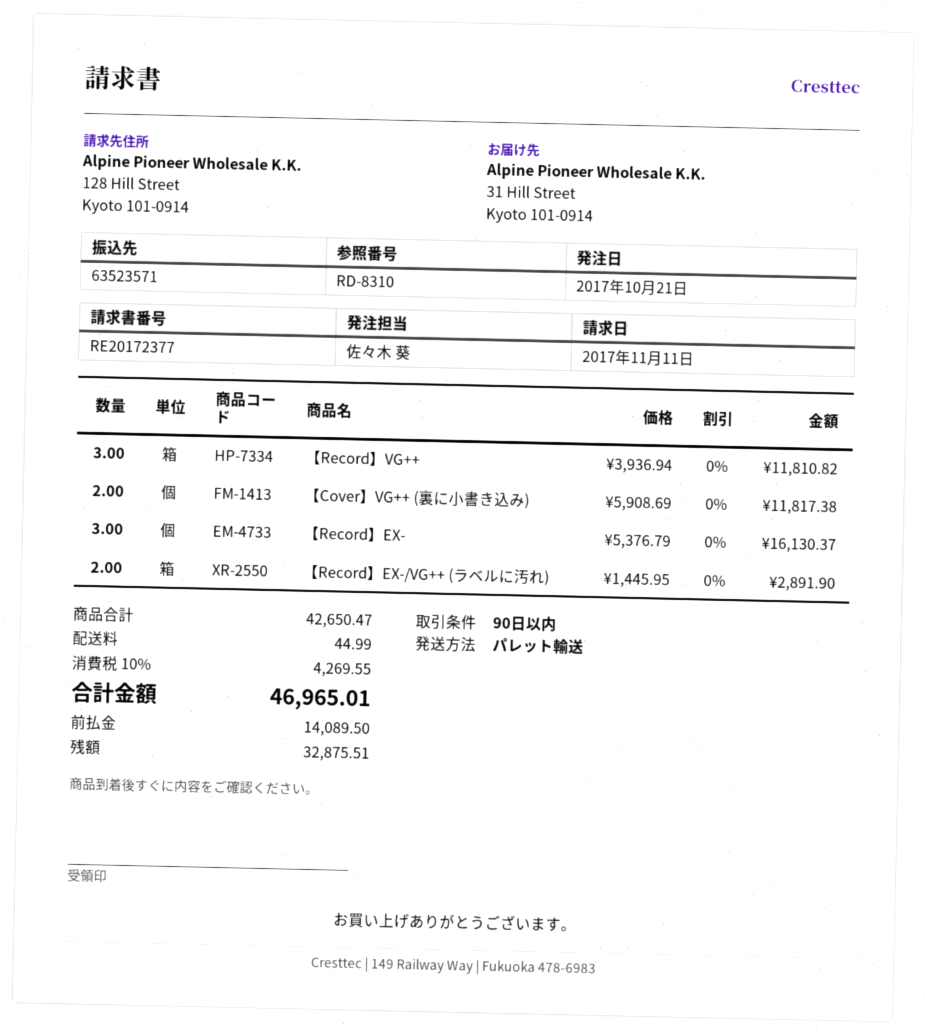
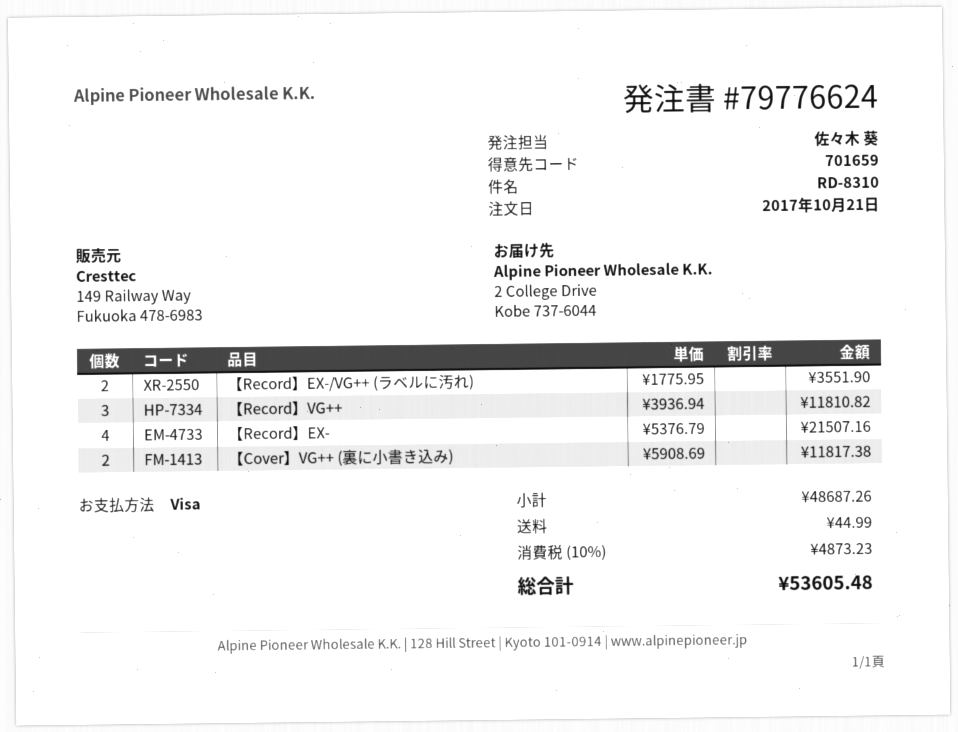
ship to: 31 Hill Street, Kyoto 101-0914 -> 2 College Drive, Kobe 737-6044
【Record】EX-: 3 x 5376.79 = 16130.37 -> 4 x 5376.79 = 21507.16
【Record】EX-/VG++ (ラベルに汚れ): 2 x 1445.95 = 2891.90 -> 2 x 1775.95 = 3551.90
subtotal: 42650.47 -> 48687.26
tax: 10% = 4269.55 -> 10% = 4873.23
total: 46965.01 -> 53605.48

